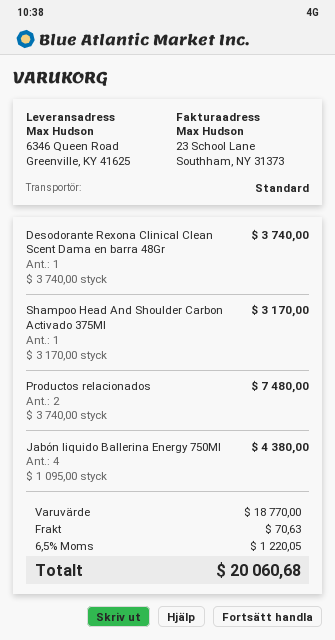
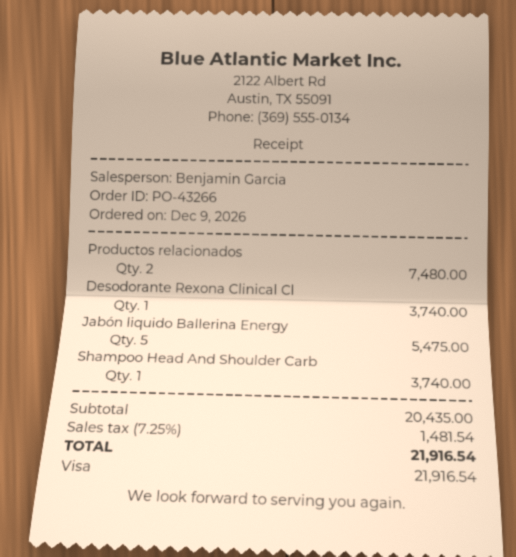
Shampoo Head And Shoulder Carbon Activado 375Ml: 1 for 3170.00 -> 1 for 3740.00
Jabón liquido Ballerina Energy 750Ml: 4 for 4380.00 -> 5 for 5475.00
subtotal: 18770.00 -> 20435.00
shipping: 70.63 -> none
tax: 6.5% = 1220.05 -> 7.25% = 1481.54
total: 20060.68 -> 21916.54

